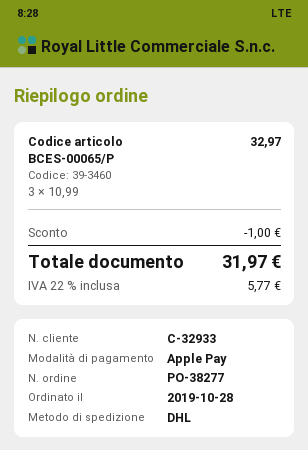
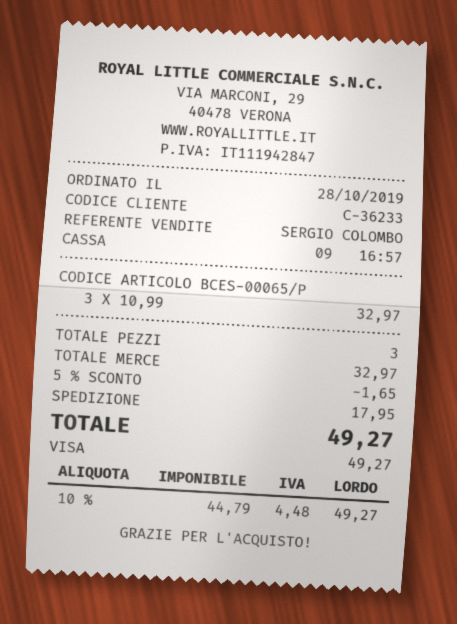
customer number: C-32933 -> C-36233
payment method: Apple Pay -> Visa
discount: 1.00 -> 1.65
shipping: none -> 17.95
tax: 22% = 5.77 -> 10% = 4.48
total: 31.97 -> 49.27

